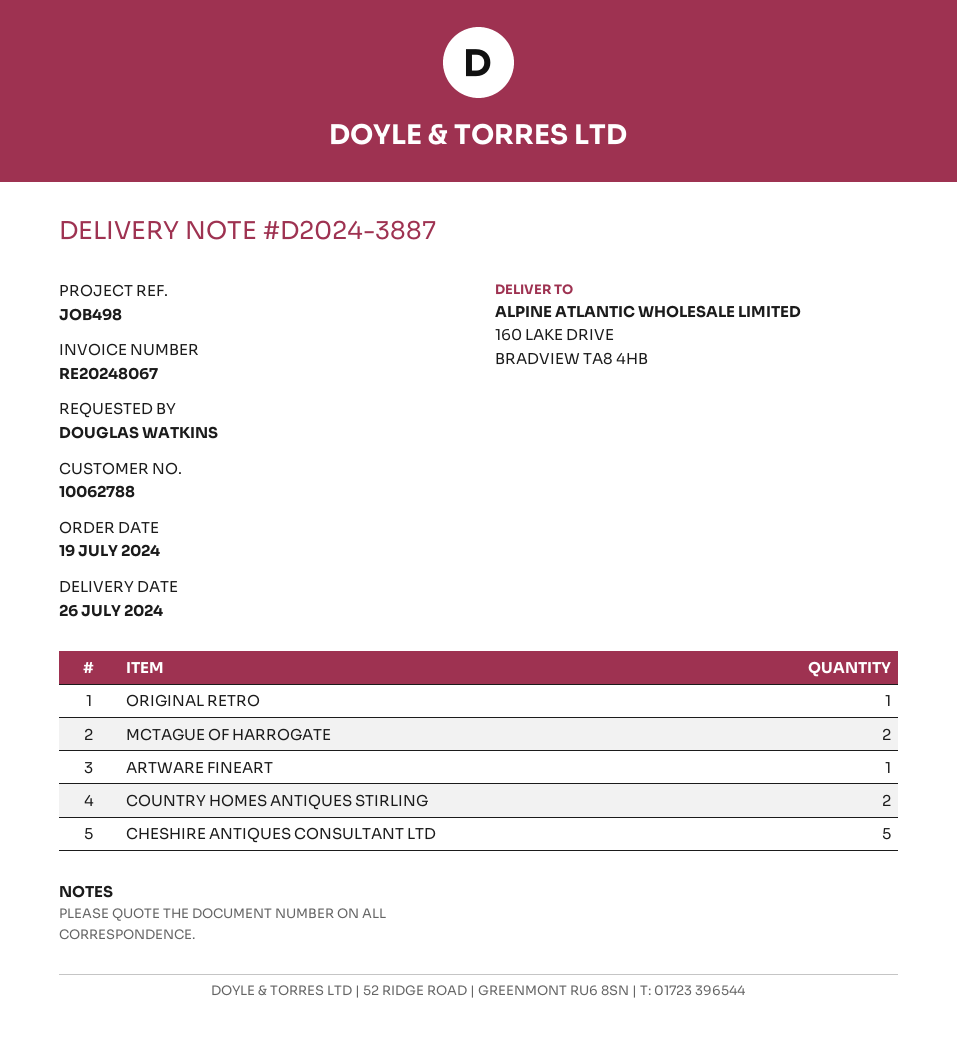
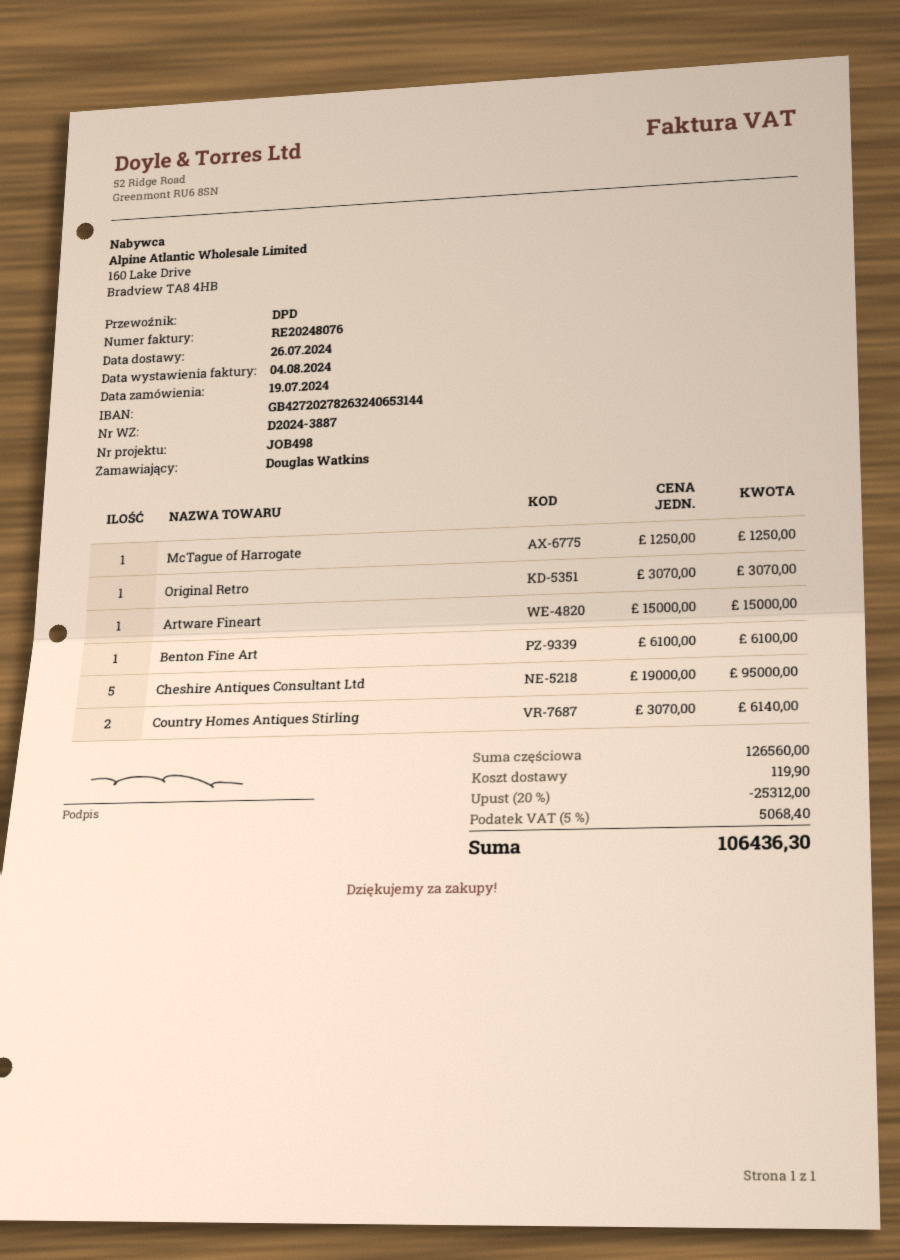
invoice number: RE20248067 -> RE20248076
MCTAGUE OF HARROGATE: 2 -> 1
Benton Fine Art: none -> 1

